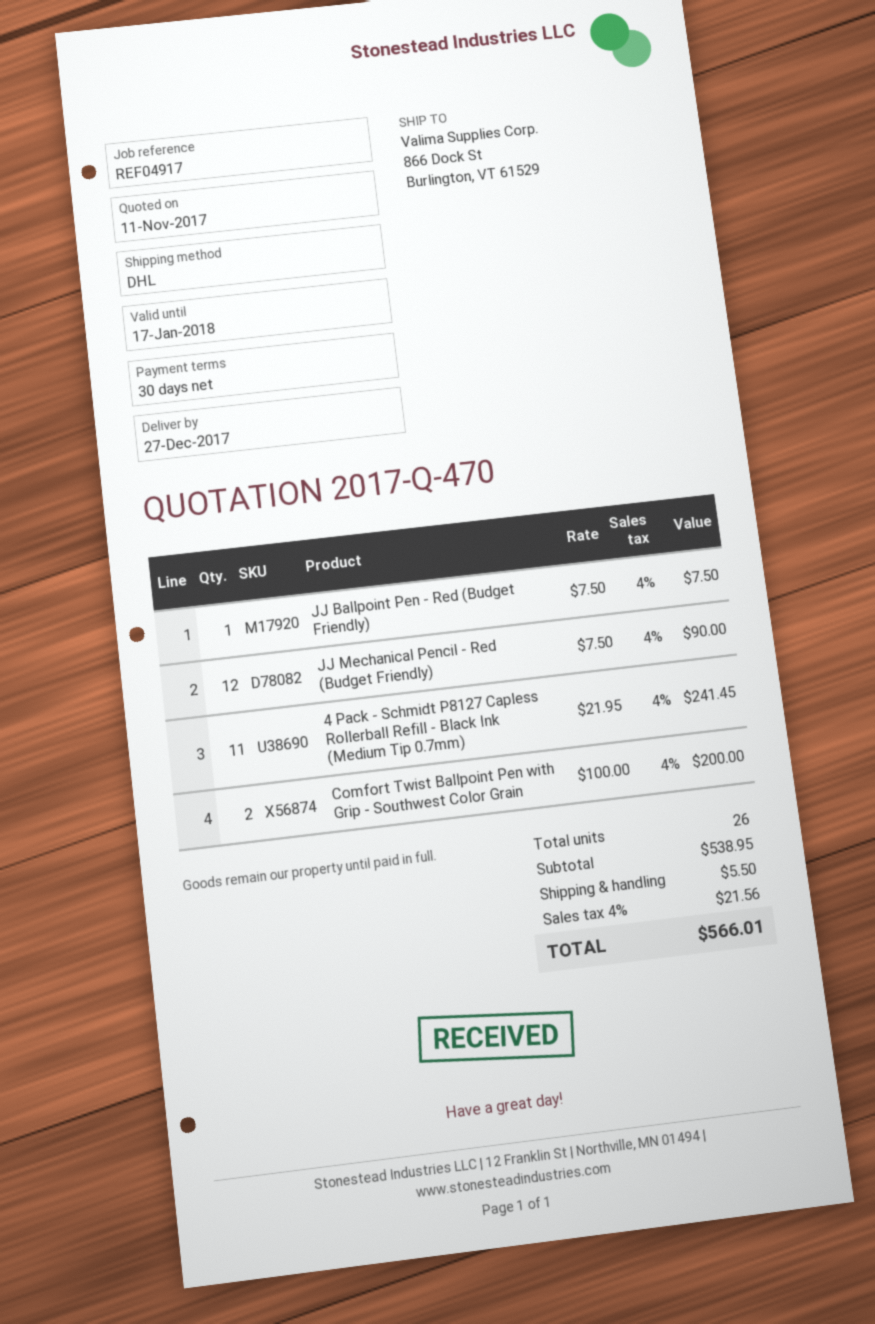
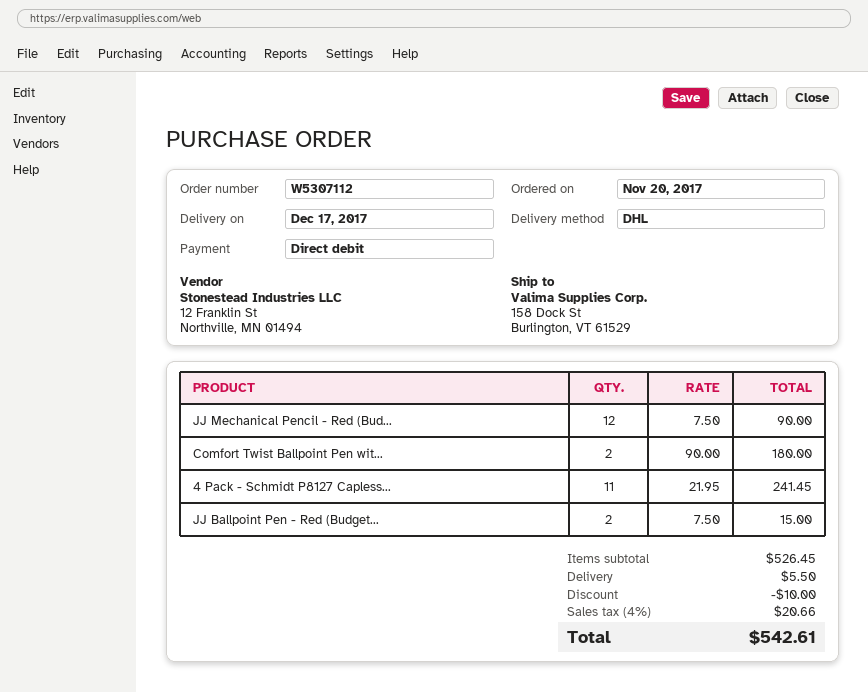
delivery date: 2017-12-27 -> 2017-12-17
ship to: 866 Dock St, Burlington, VT 61529 -> 158 Dock St, Burlington, VT 61529
JJ Ballpoint Pen - Red (Budget Friendly): 1 x 7.50 = 7.50 -> 2 x 7.50 = 15.00
Comfort Twist Ballpoint Pen with Grip - Southwest Color Grain: 2 x 100.00 = 200.00 -> 2 x 90.00 = 180.00
subtotal: 538.95 -> 526.45
discount: none -> 10.00
tax: 4% = 21.56 -> 4% = 20.66
total: 566.01 -> 542.61

